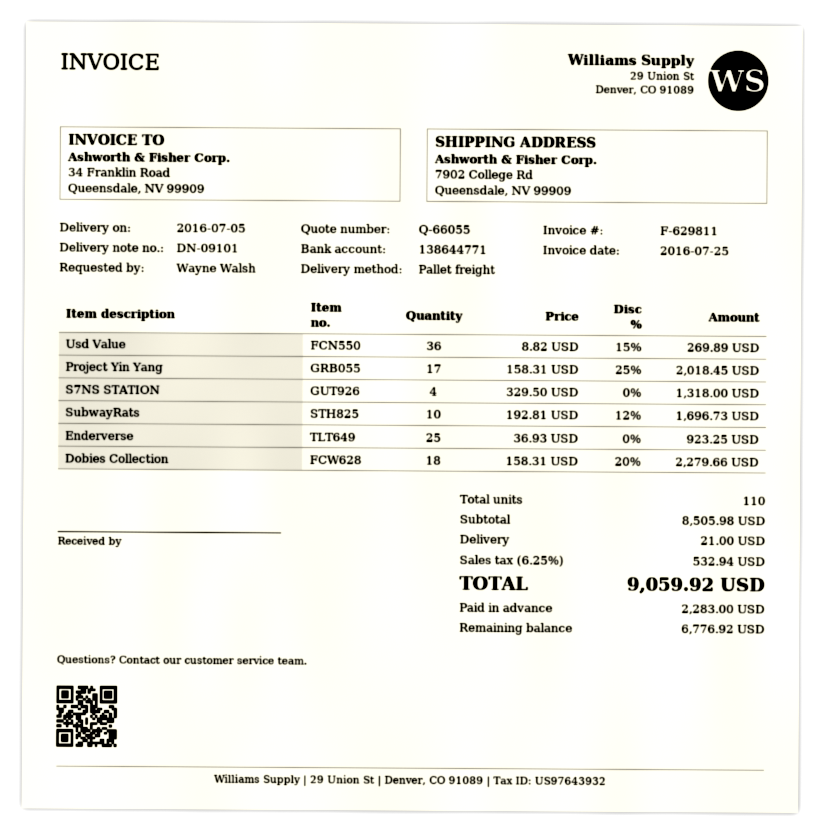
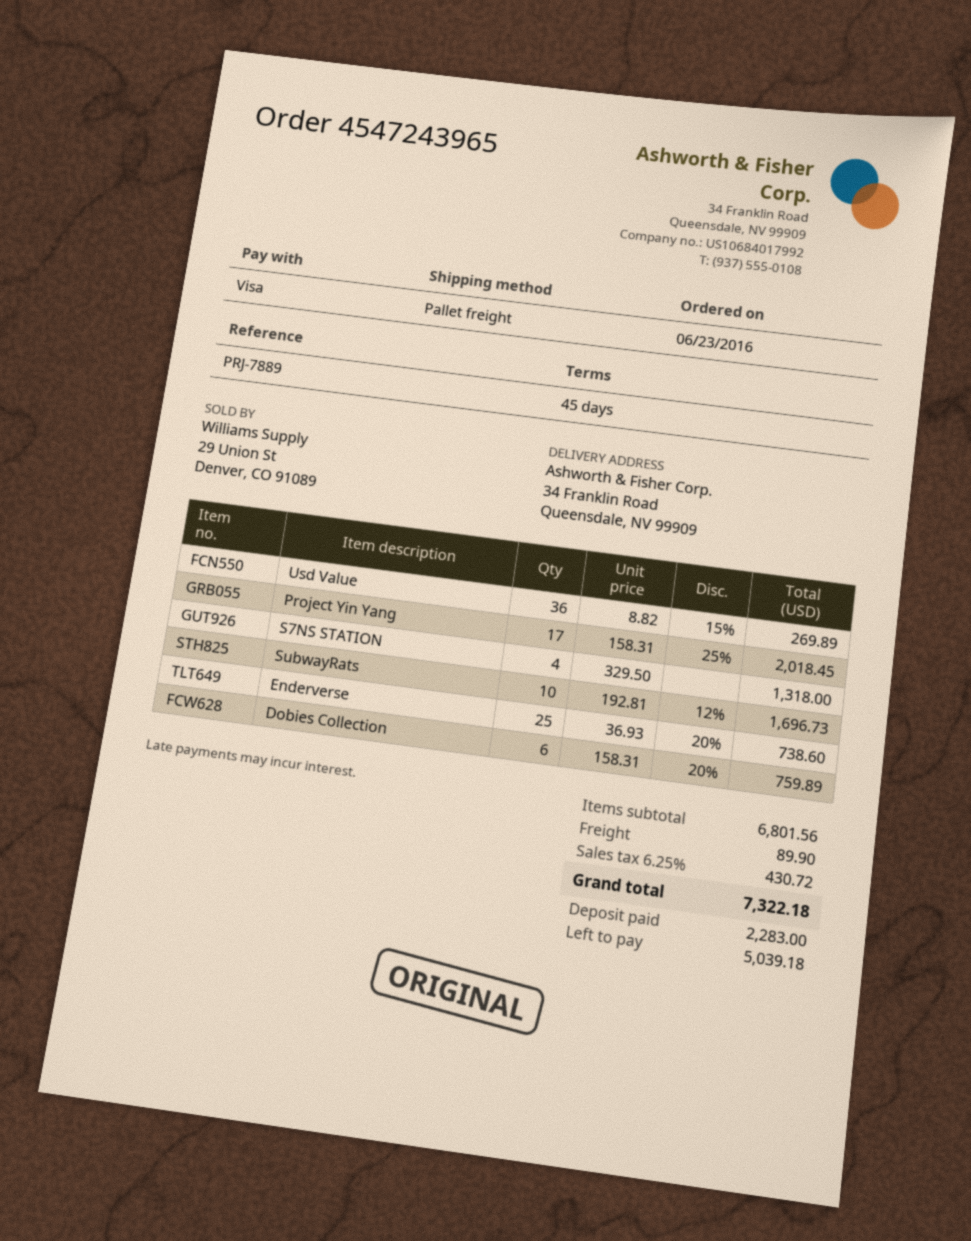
ship to: 7902 College Rd, Queensdale, NV 99909 -> 34 Franklin Road, Queensdale, NV 99909
Enderverse: 25 x 36.93 = 923.25 -> 25 x 36.93 - 20% = 738.60
Dobies Collection: 18 x 158.31 - 20% = 2279.66 -> 6 x 158.31 - 20% = 759.89
subtotal: 8505.98 -> 6801.56
shipping: 21.00 -> 89.90
tax: 6.25% = 532.94 -> 6.25% = 430.72
total: 9059.92 -> 7322.18
balance: 6776.92 -> 5039.18

